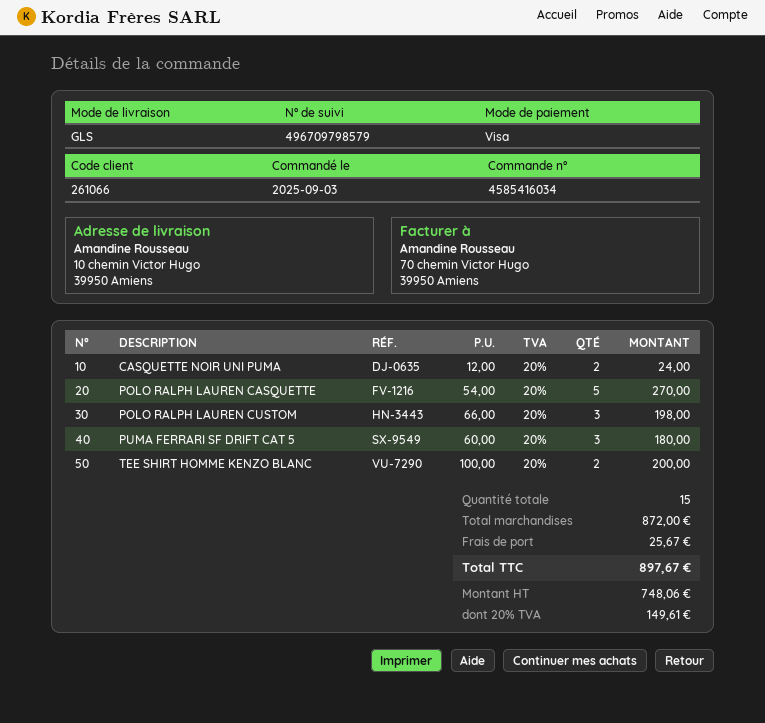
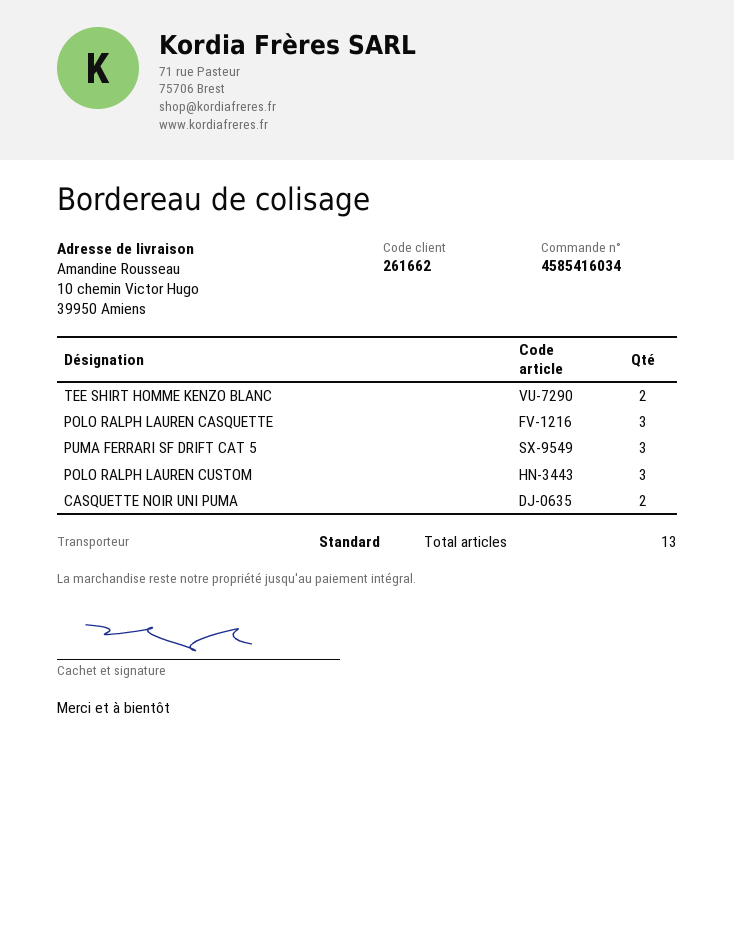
customer number: 261066 -> 261662
shipping method: GLS -> standard
POLO RALPH LAUREN CASQUETTE: 5 -> 3
total quantity: 15 -> 13

